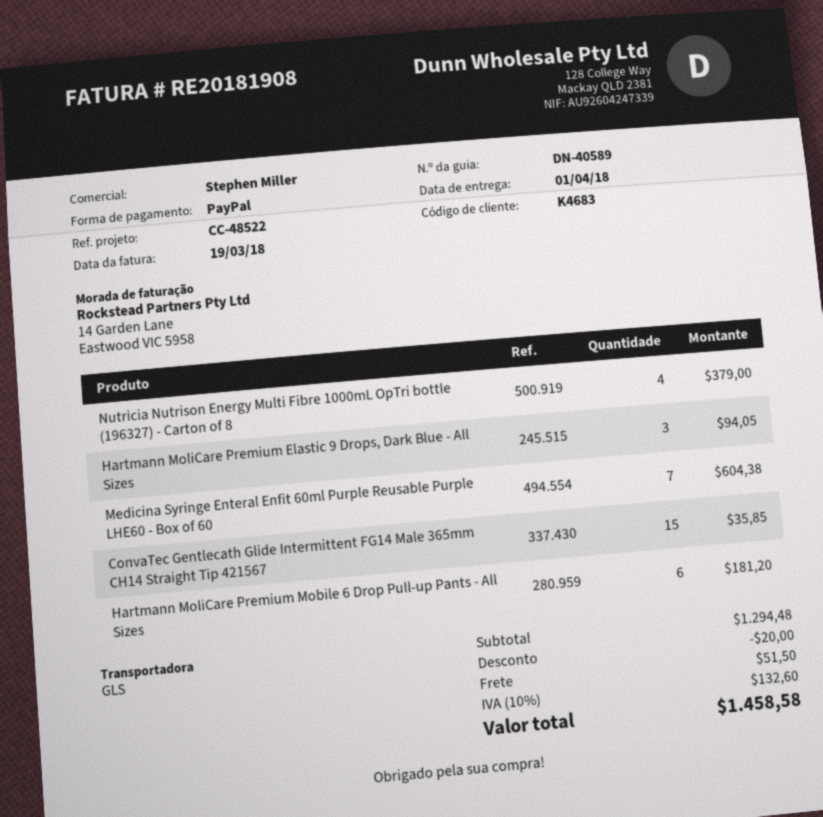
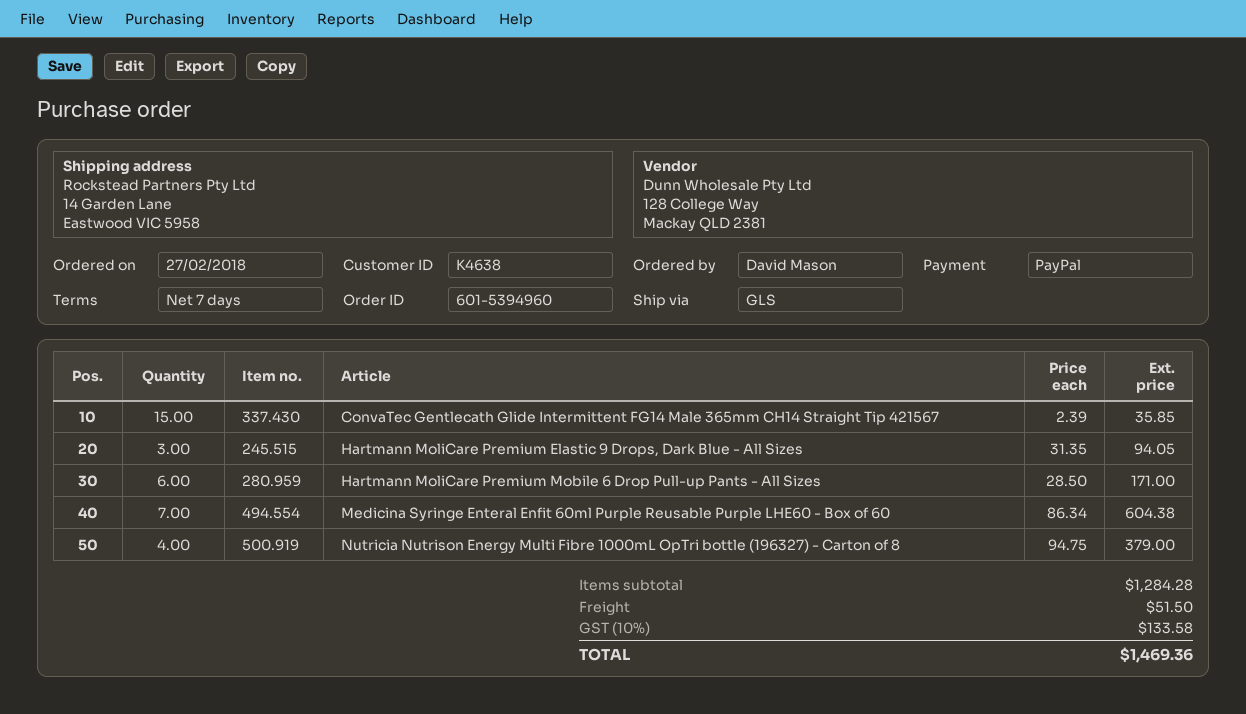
customer number: K4683 -> K4638
Hartmann MoliCare Premium Mobile 6 Drop Pull-up Pants - All Sizes: 6 for 181.20 -> 6 for 171.00
subtotal: 1294.48 -> 1284.28
discount: 20.00 -> none
tax: 10% = 132.60 -> 10% = 133.58
total: 1458.58 -> 1469.36

